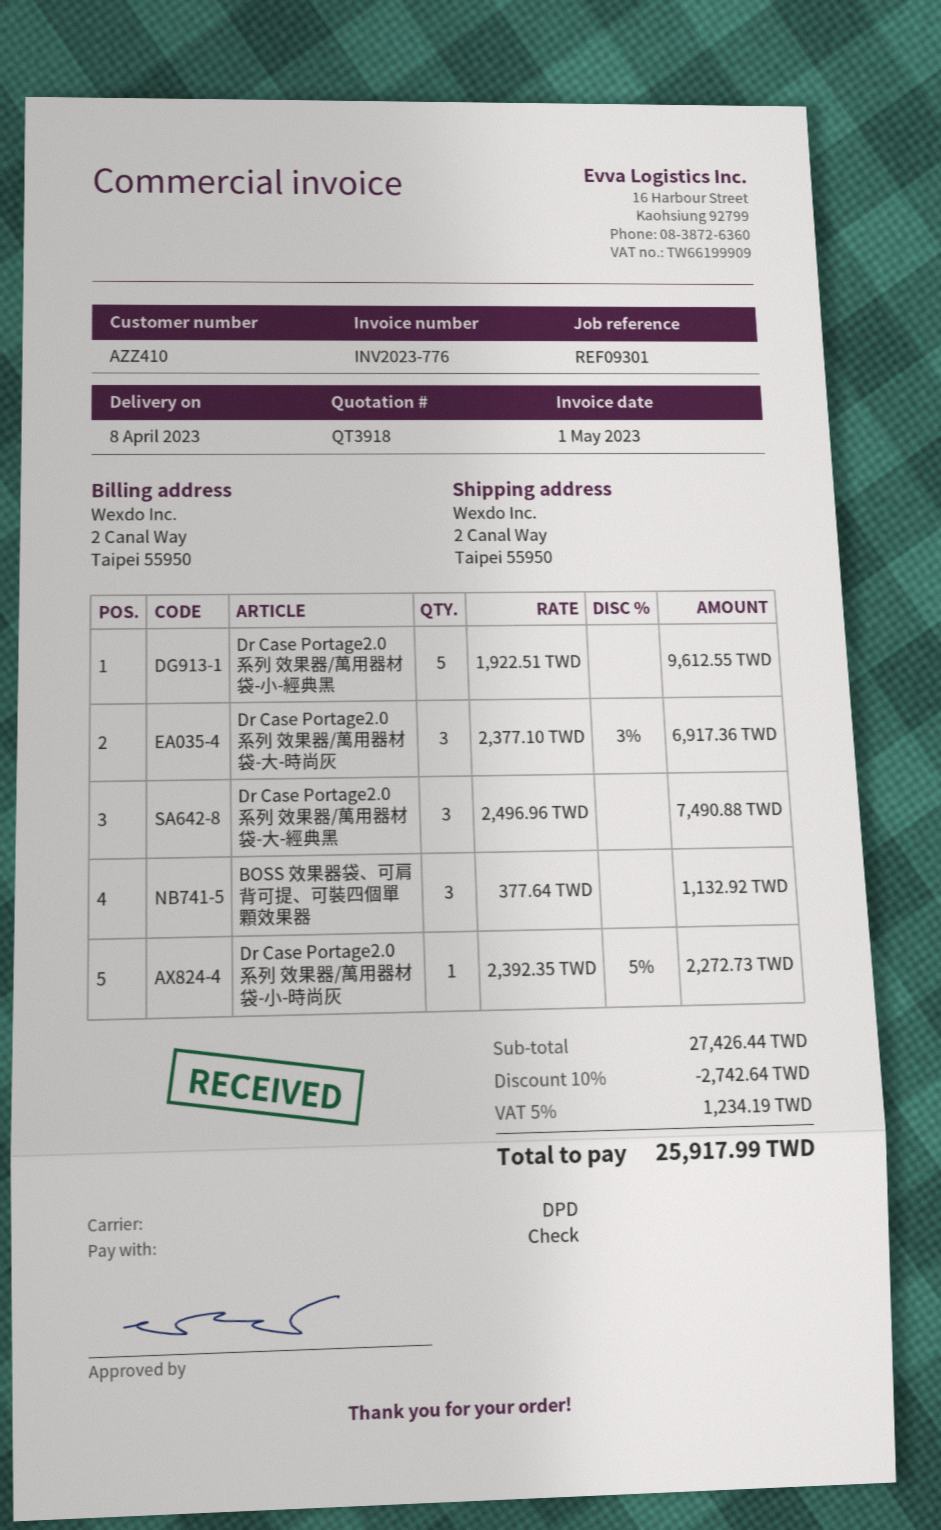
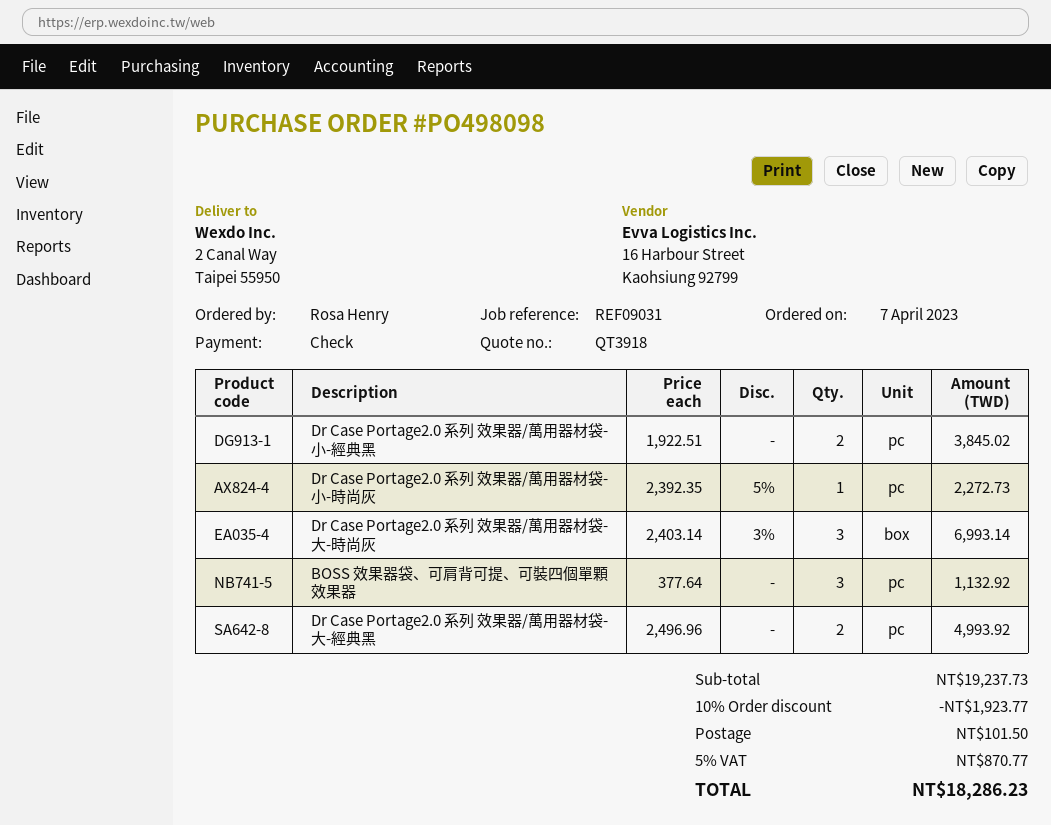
reference: REF09301 -> REF09031
Dr Case Portage2.0 系列 效果器/萬用器材袋-小-經典黑: 5 x 1922.51 = 9612.55 -> 2 x 1922.51 = 3845.02
Dr Case Portage2.0 系列 效果器/萬用器材袋-大-時尚灰: 3 x 2377.10 - 3% = 6917.36 -> 3 x 2403.14 - 3% = 6993.14
Dr Case Portage2.0 系列 效果器/萬用器材袋-大-經典黑: 3 x 2496.96 = 7490.88 -> 2 x 2496.96 = 4993.92
subtotal: 27426.44 -> 19237.73
discount: 10% = 2742.64 -> 10% = 1923.77
shipping: none -> 101.50
tax: 5% = 1234.19 -> 5% = 870.77
total: 25917.99 -> 18286.23

